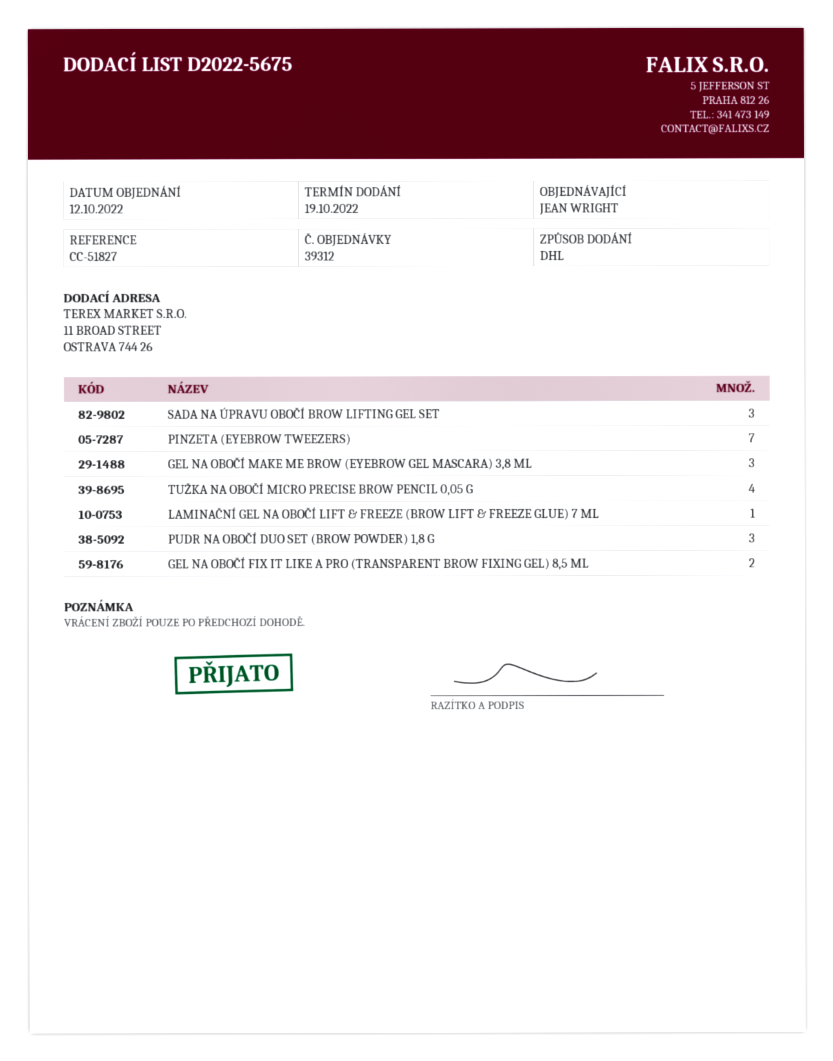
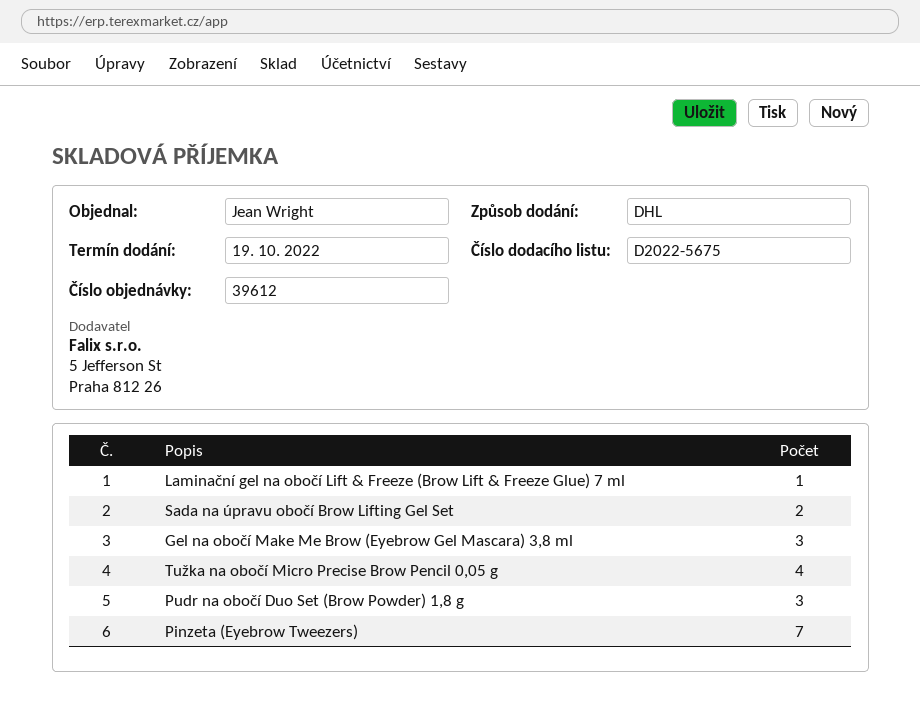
order number: 39312 -> 39612
SADA NA ÚPRAVU OBOČÍ BROW LIFTING GEL SET: 3 -> 2
GEL NA OBOČÍ FIX IT LIKE A PRO (TRANSPARENT BROW FIXING GEL) 8,5 ML: 2 -> none

